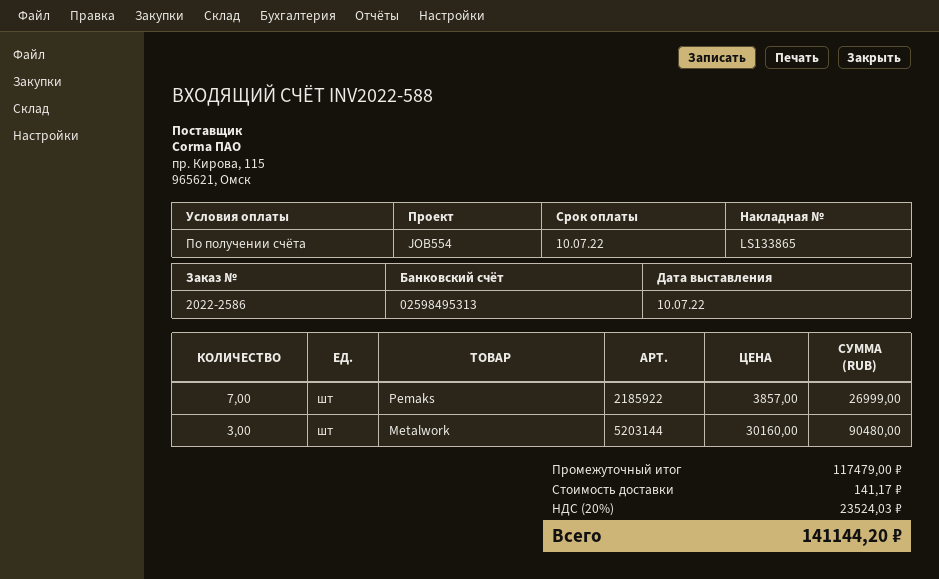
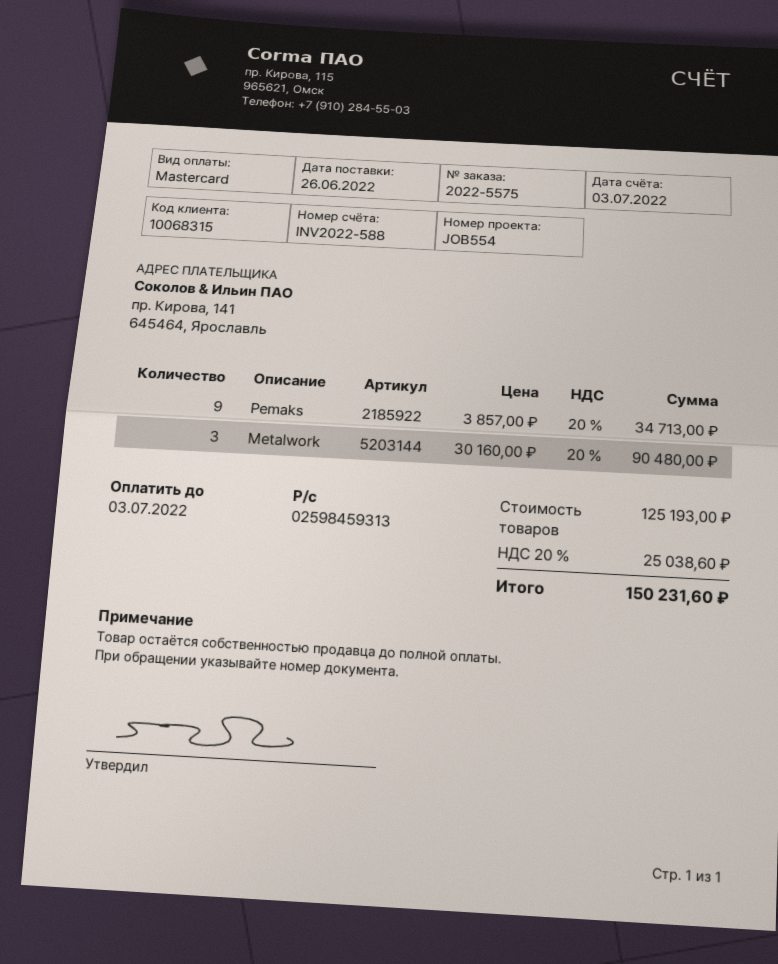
order number: 2022-2586 -> 2022-5575
invoice date: 2022-07-10 -> 2022-07-03
due date: 2022-07-10 -> 2022-07-03
bank account: 02598495313 -> 02598459313
Pemaks: 7 x 3857.00 = 26999.00 -> 9 x 3857.00 = 34713.00
subtotal: 117479.00 -> 125193.00
shipping: 141.17 -> none
tax: 20% = 23524.03 -> 20% = 25038.60
total: 141144.20 -> 150231.60

